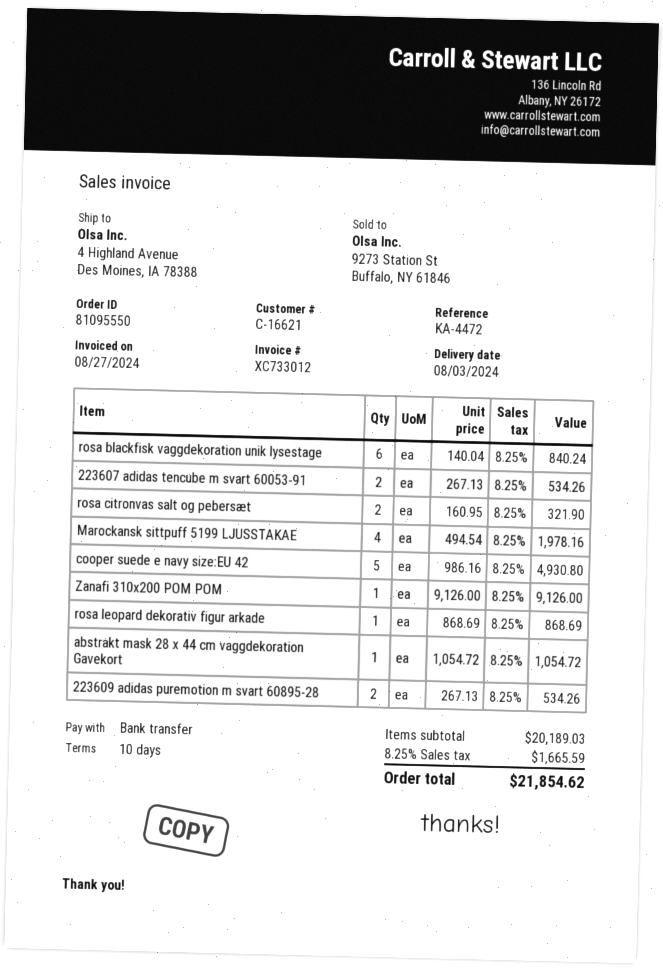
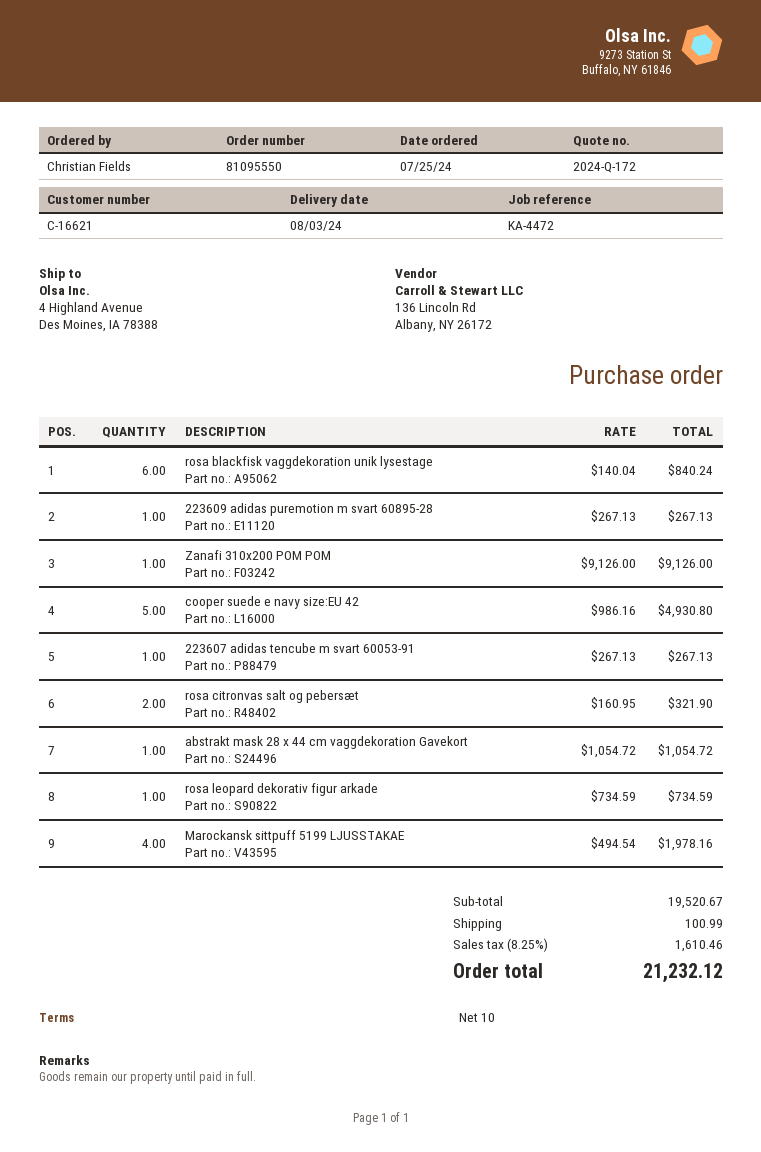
223607 adidas tencube m svart 60053-91: 2 x 267.13 = 534.26 -> 1 x 267.13 = 267.13
rosa leopard dekorativ figur arkade: 1 x 868.69 = 868.69 -> 1 x 734.59 = 734.59
223609 adidas puremotion m svart 60895-28: 2 x 267.13 = 534.26 -> 1 x 267.13 = 267.13
subtotal: 20189.03 -> 19520.67
shipping: none -> 100.99
tax: 8.25% = 1665.59 -> 8.25% = 1610.46
total: 21854.62 -> 21232.12

